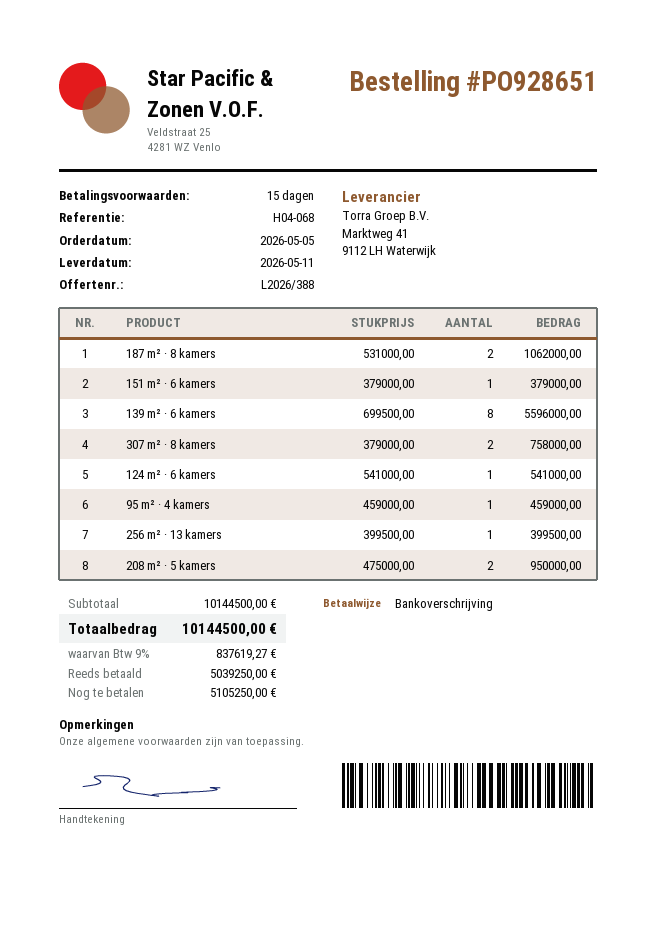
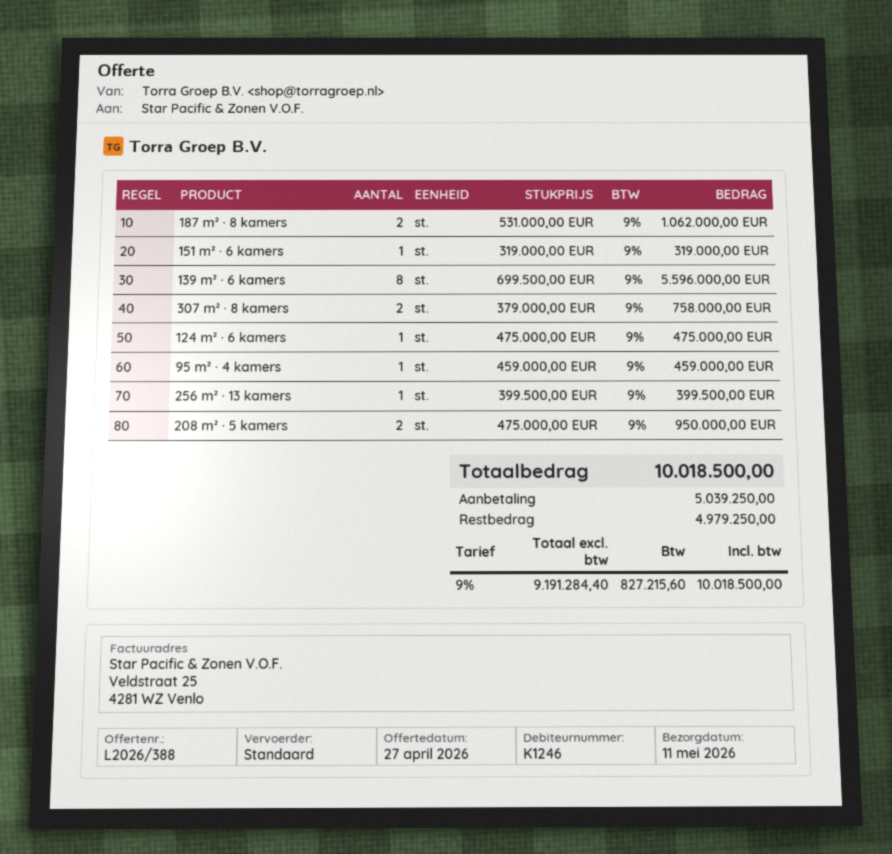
151 m² · 6 kamers: 1 x 379000.00 = 379000.00 -> 1 x 319000.00 = 319000.00
124 m² · 6 kamers: 1 x 541000.00 = 541000.00 -> 1 x 475000.00 = 475000.00
tax: 9% = 837619.27 -> 9% = 827215.60
total: 10144500.00 -> 10018500.00
balance: 5105250.00 -> 4979250.00

